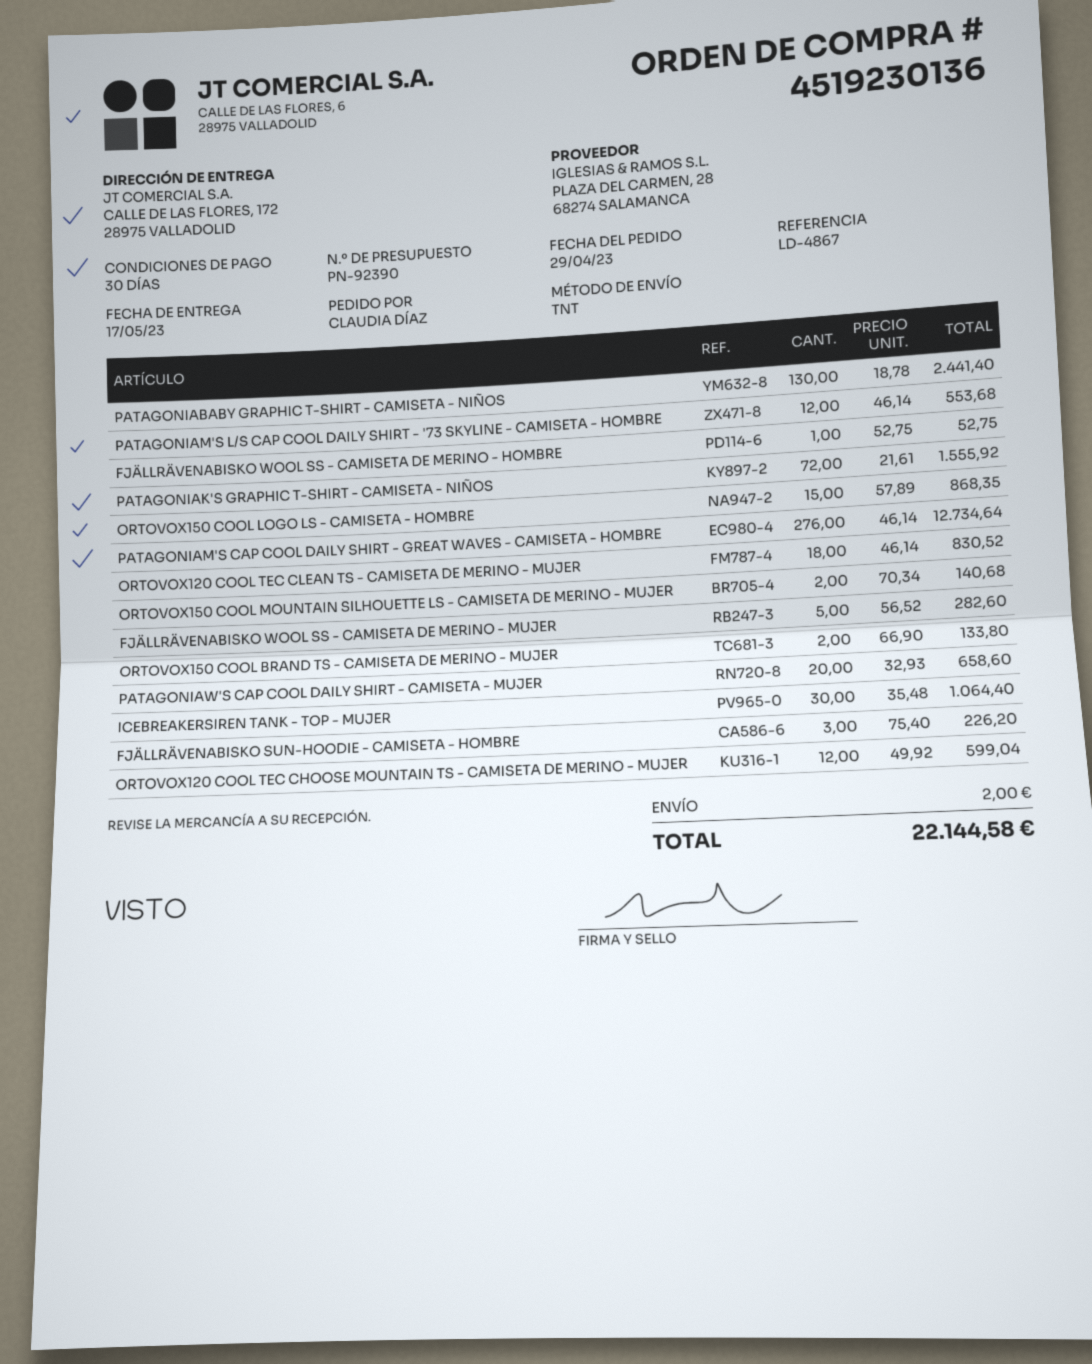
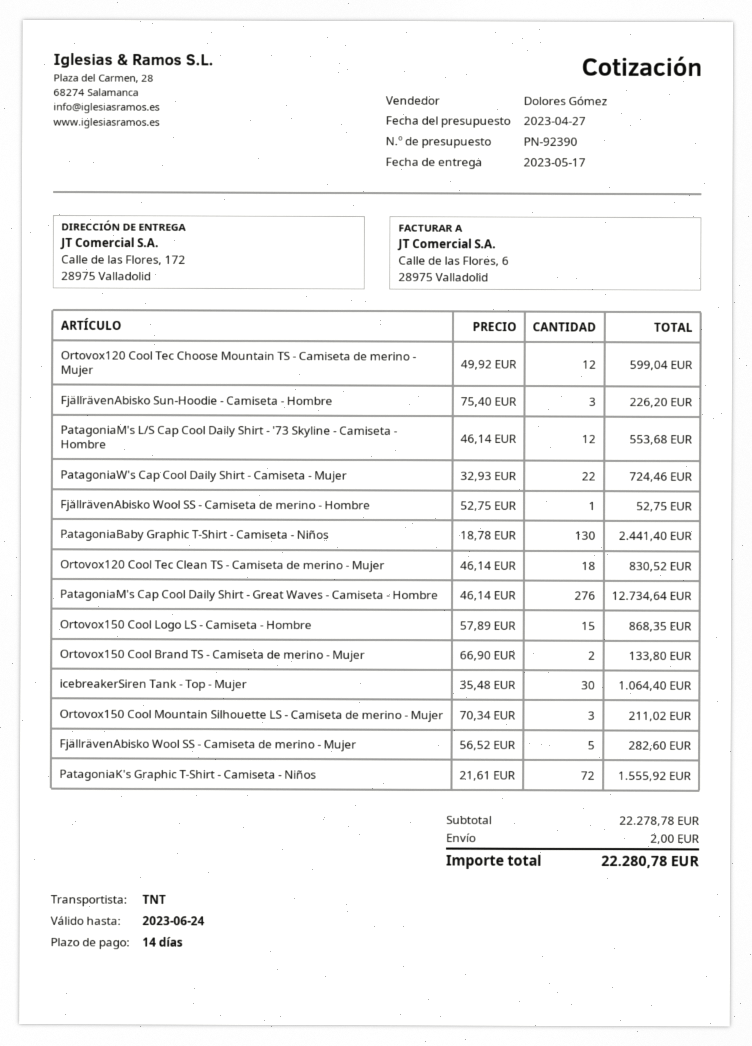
payment terms: 30 days -> 14 days
ORTOVOX150 COOL MOUNTAIN SILHOUETTE LS - CAMISETA DE MERINO - MUJER: 2 x 70.34 = 140.68 -> 3 x 70.34 = 211.02
PATAGONIAW'S CAP COOL DAILY SHIRT - CAMISETA - MUJER: 20 x 32.93 = 658.60 -> 22 x 32.93 = 724.46
total: 22144.58 -> 22280.78

